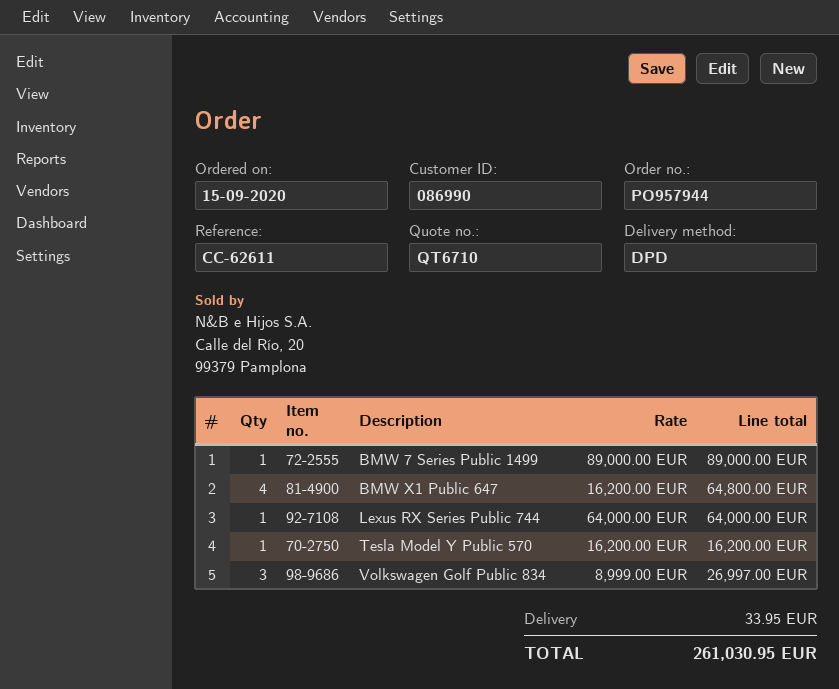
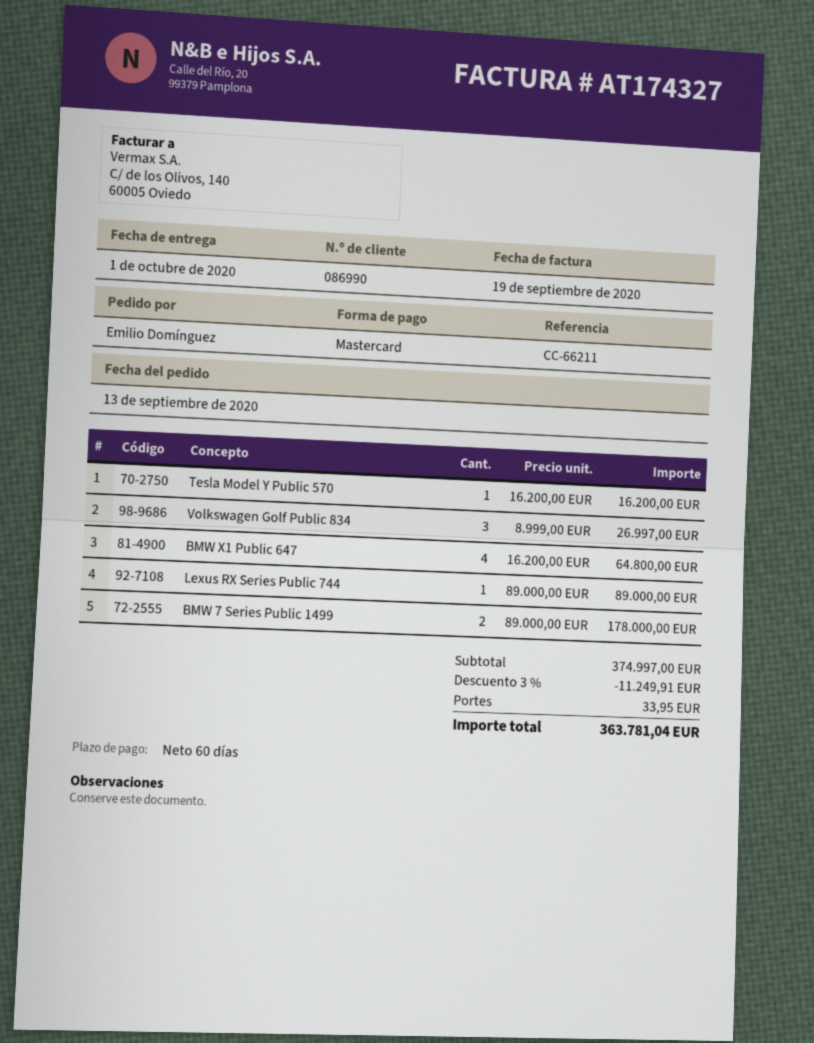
order date: 2020-09-15 -> 2020-09-13
reference: CC-62611 -> CC-66211
BMW 7 Series Public 1499: 1 x 89000.00 = 89000.00 -> 2 x 89000.00 = 178000.00
Lexus RX Series Public 744: 1 x 64000.00 = 64000.00 -> 1 x 89000.00 = 89000.00
discount: none -> 3% = 11249.91
total: 261030.95 -> 363781.04

